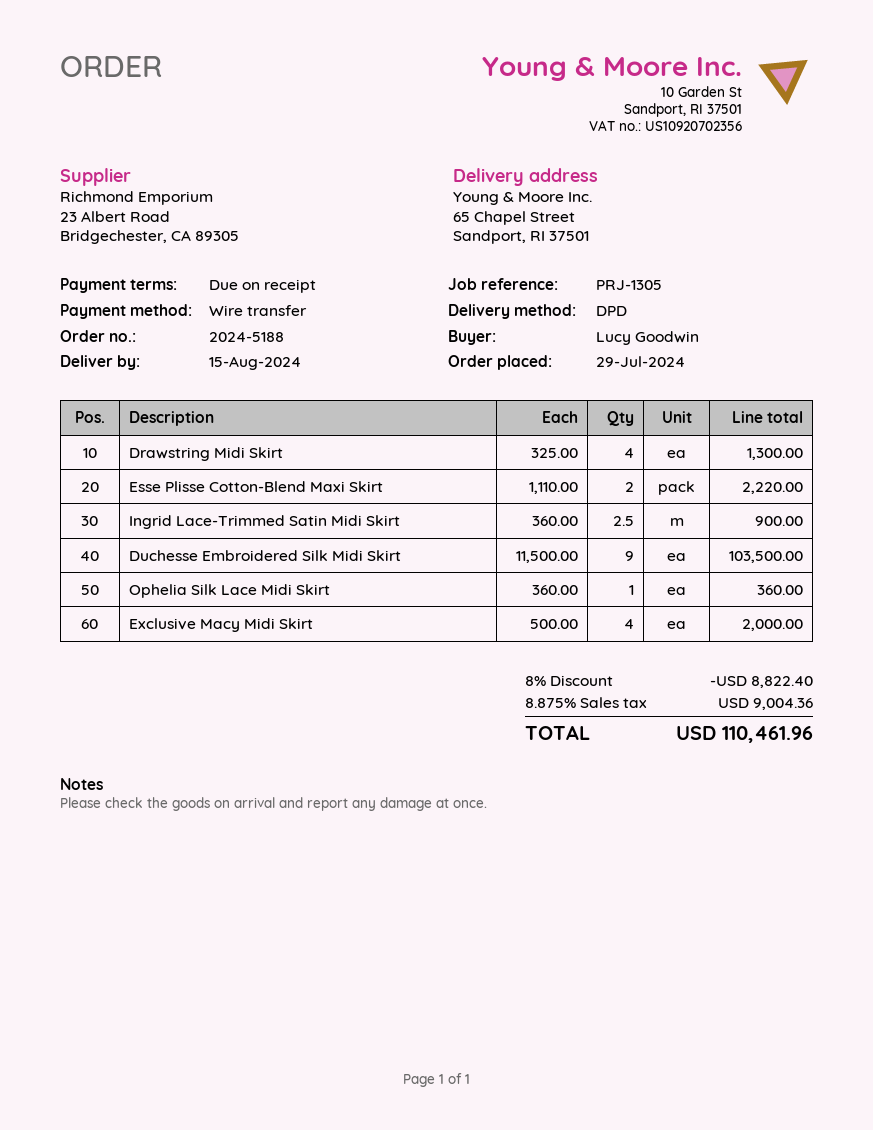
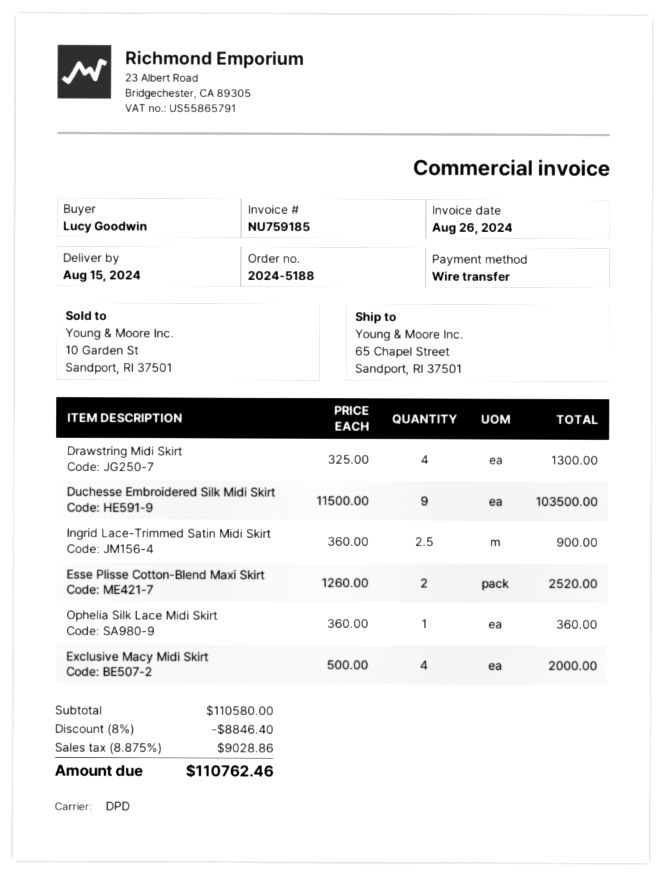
Esse Plisse Cotton-Blend Maxi Skirt: 2 x 1110.00 = 2220.00 -> 2 x 1260.00 = 2520.00
discount: 8% = 8822.40 -> 8% = 8846.40
tax: 8.875% = 9004.36 -> 8.875% = 9028.86
total: 110461.96 -> 110762.46

